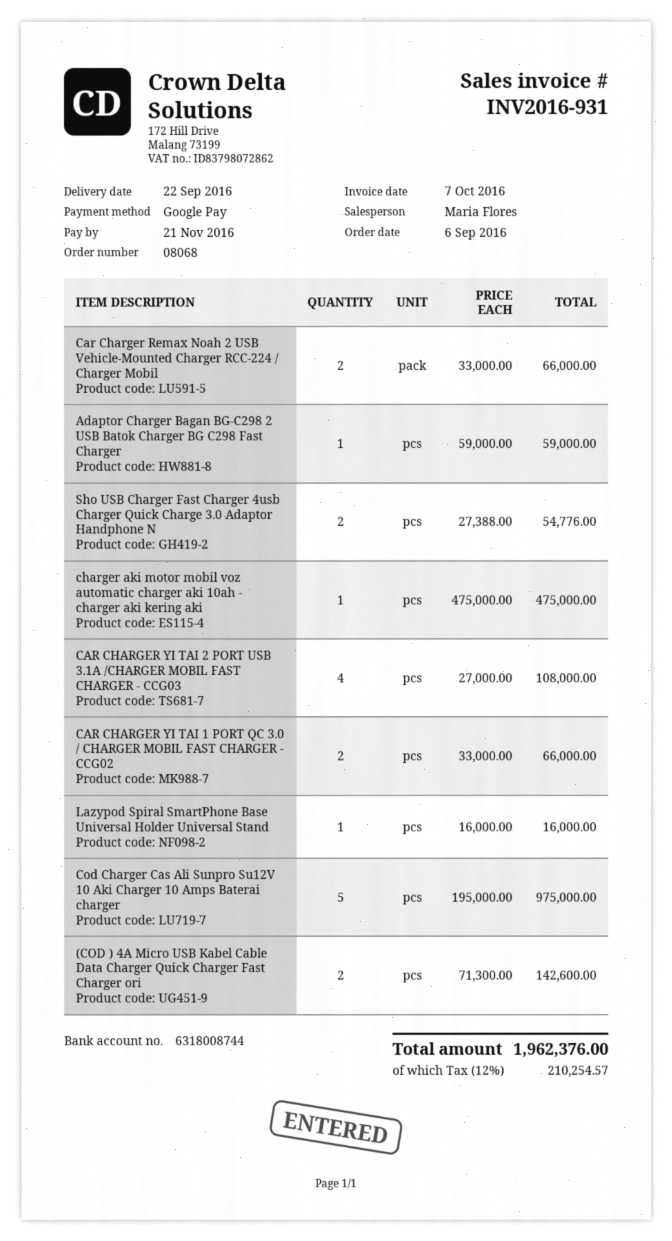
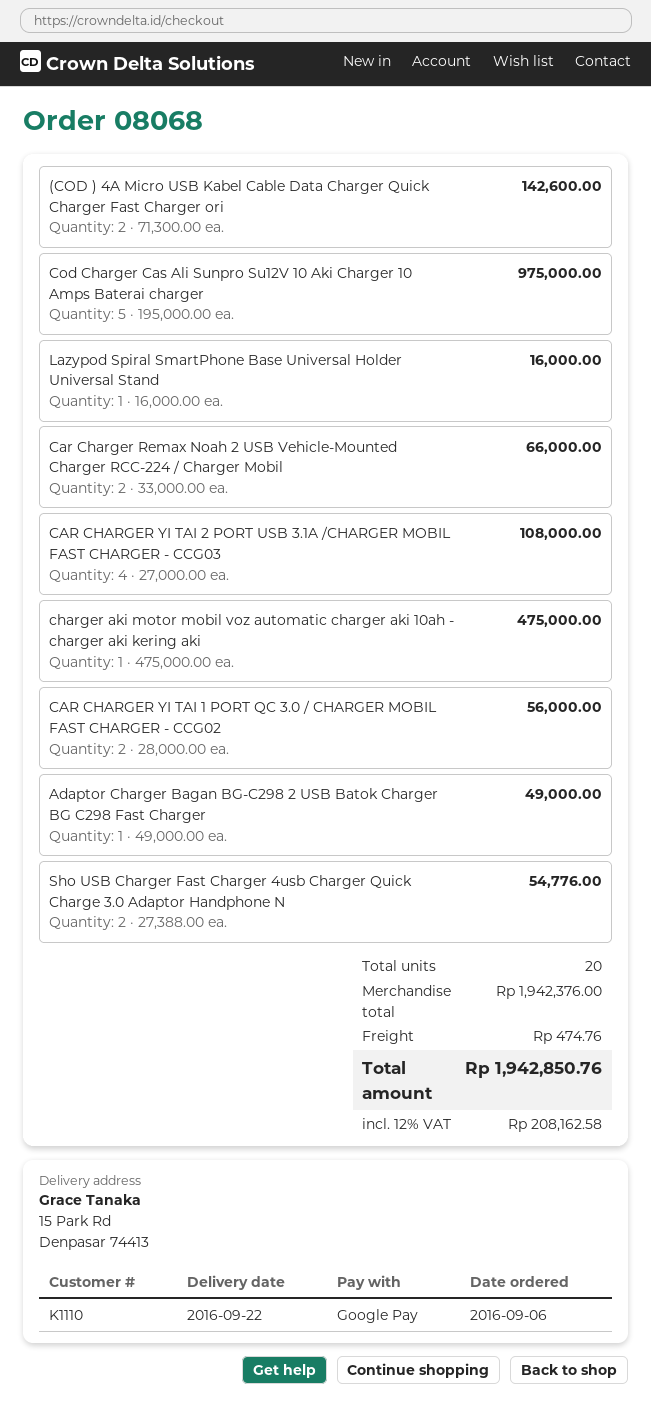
Adaptor Charger Bagan BG-C298 2 USB Batok Charger BG C298 Fast Charger: 1 x 59000.00 = 59000.00 -> 1 x 49000.00 = 49000.00
CAR CHARGER YI TAI 1 PORT QC 3.0 / CHARGER MOBIL FAST CHARGER - CCG02: 2 x 33000.00 = 66000.00 -> 2 x 28000.00 = 56000.00
shipping: none -> 474.76
tax: 12% = 210254.57 -> 12% = 208162.58
total: 1962376.00 -> 1942850.76

